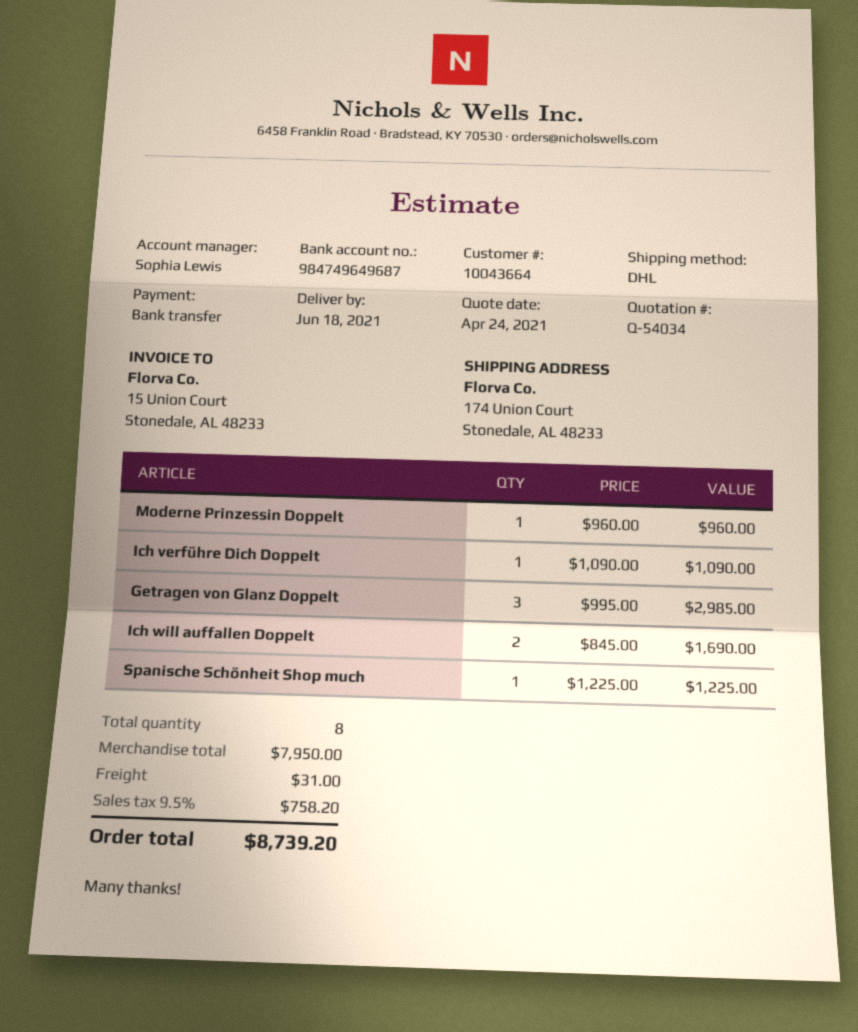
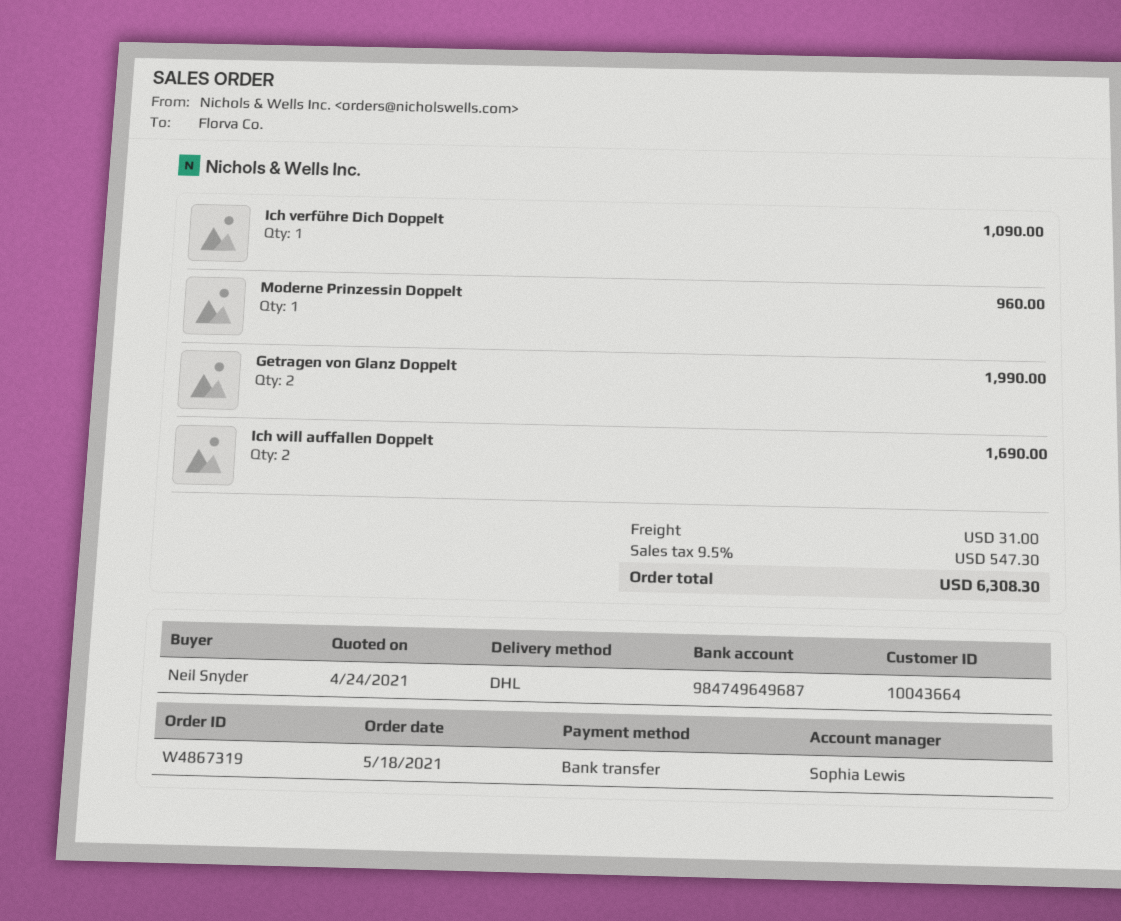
Getragen von Glanz Doppelt: 3 for 2985.00 -> 2 for 1990.00
Spanische Schönheit Shop much: 1 for 1225.00 -> none
tax: 9.5% = 758.20 -> 9.5% = 547.30
total: 8739.20 -> 6308.30

